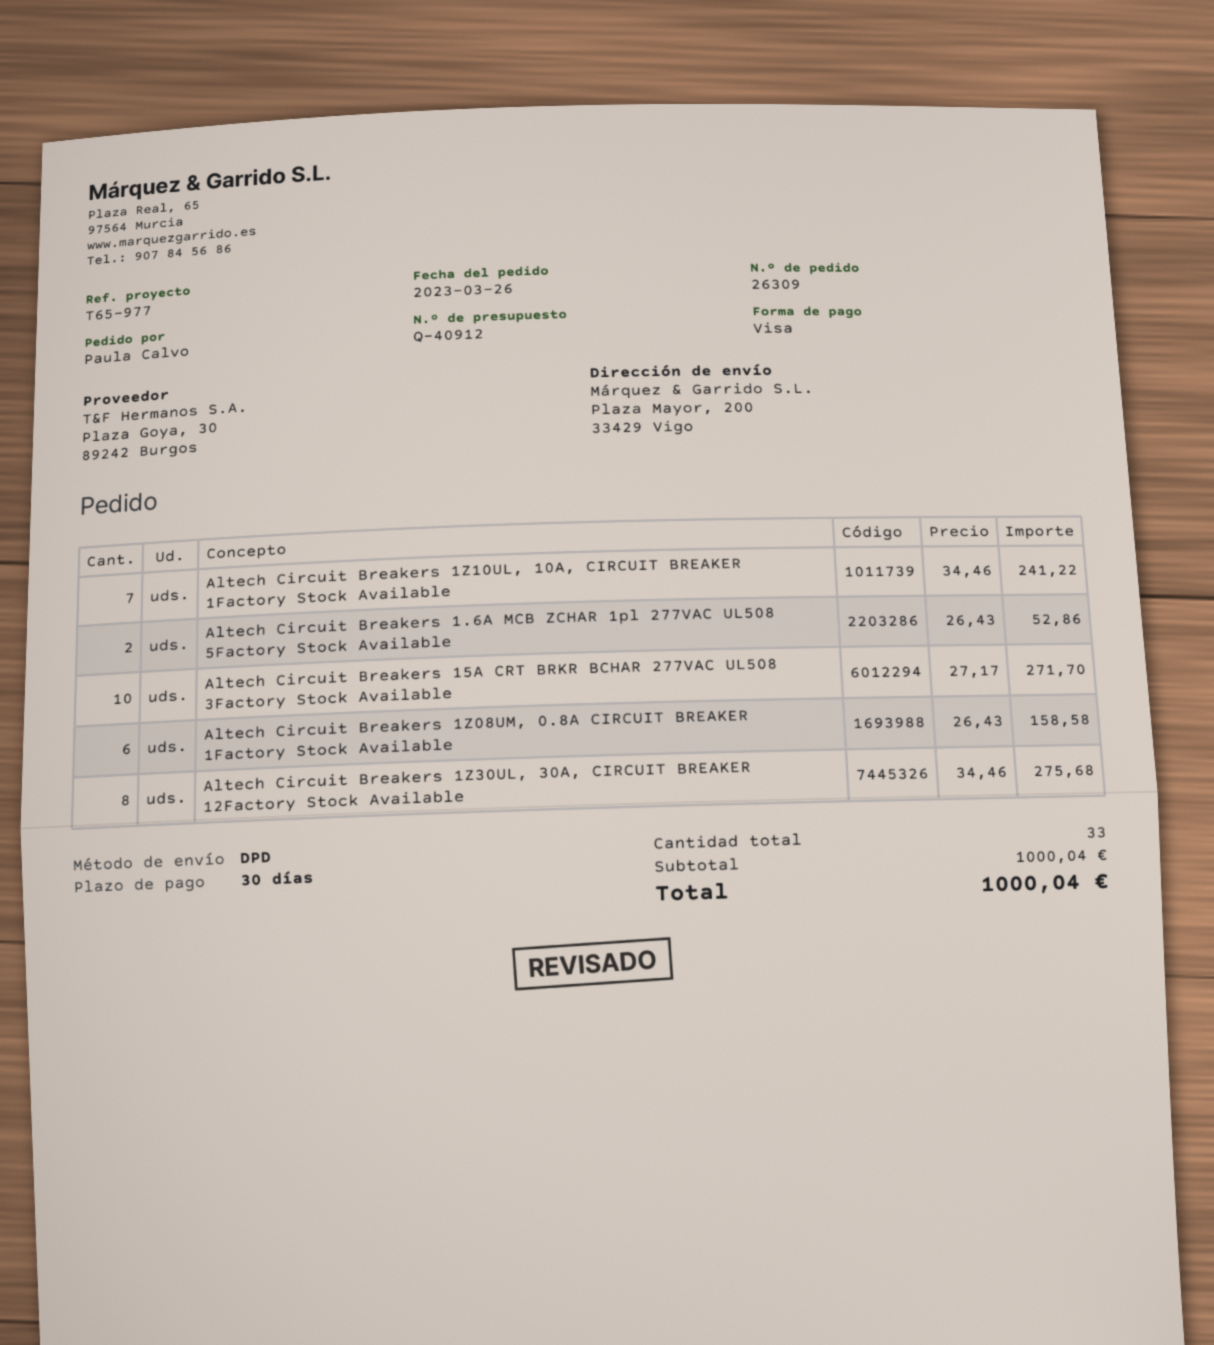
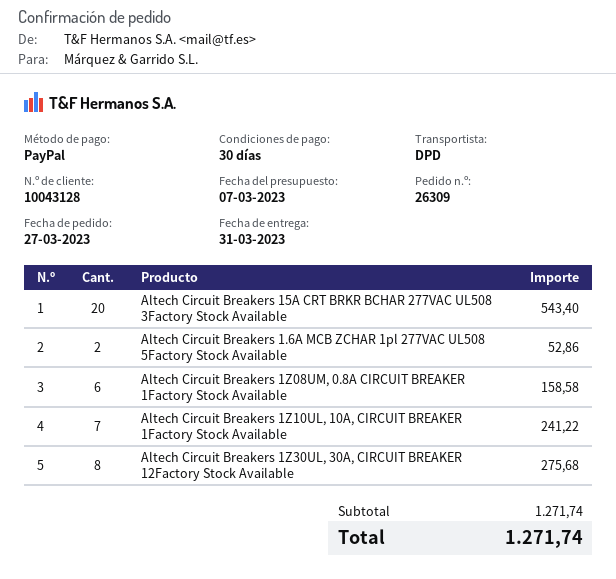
order date: 2023-03-26 -> 2023-03-27
payment method: Visa -> PayPal
Altech Circuit Breakers 15A CRT BRKR BCHAR 277VAC UL508 3Factory Stock Available: 10 for 271.70 -> 20 for 543.40
subtotal: 1000.04 -> 1271.74
total: 1000.04 -> 1271.74

